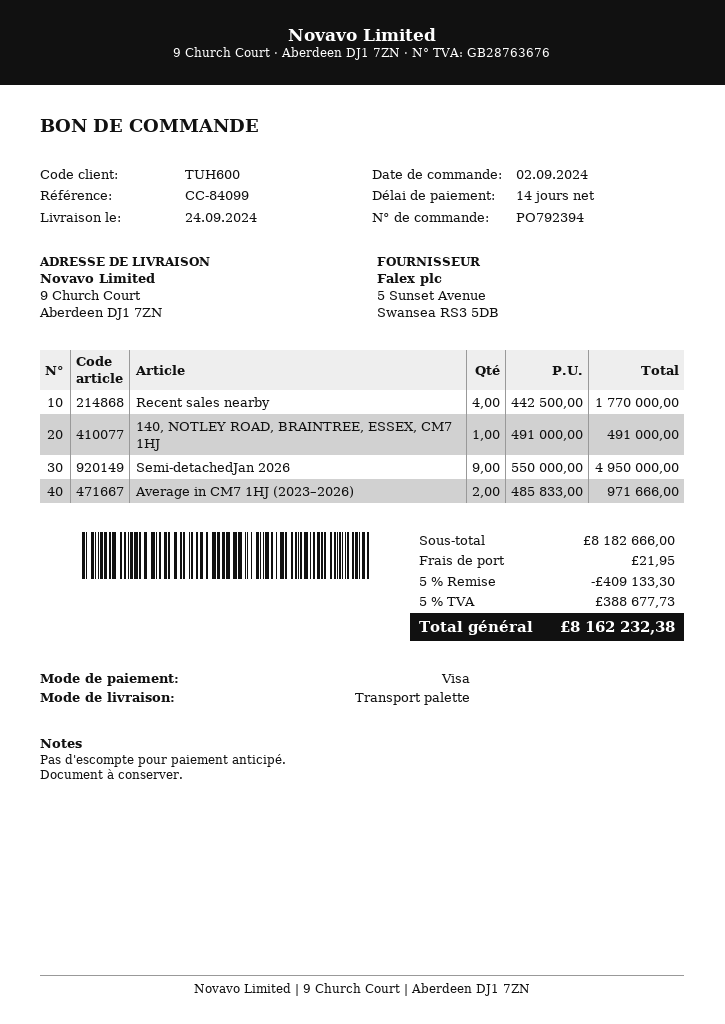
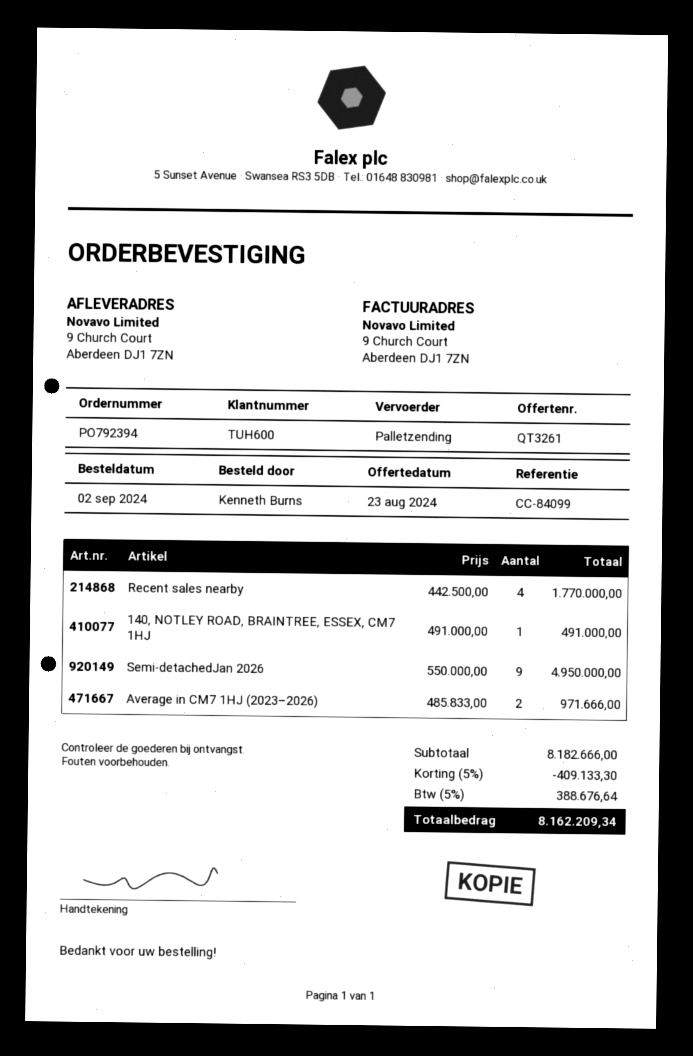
shipping: 21.95 -> none
tax: 5% = 388677.73 -> 5% = 388676.64
total: 8162232.38 -> 8162209.34

